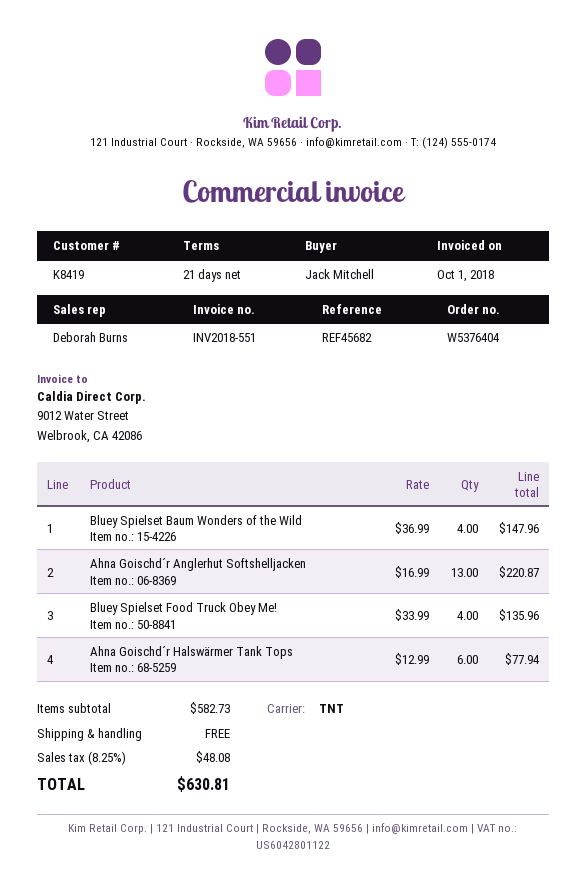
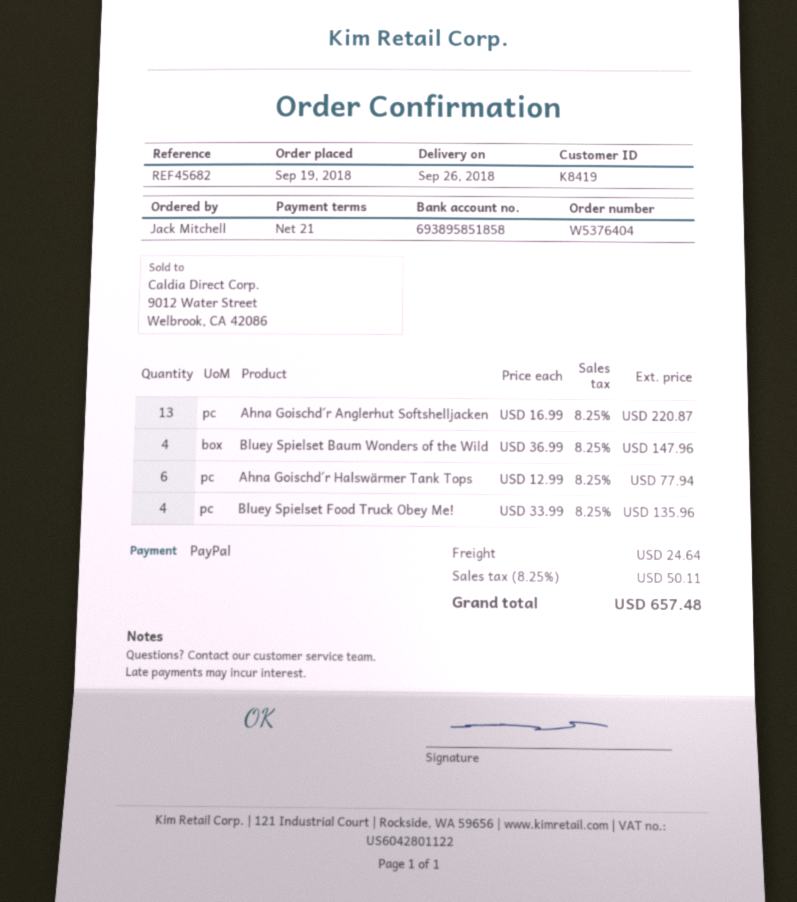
shipping: 0.00 -> 24.64
tax: 8.25% = 48.08 -> 8.25% = 50.11
total: 630.81 -> 657.48

